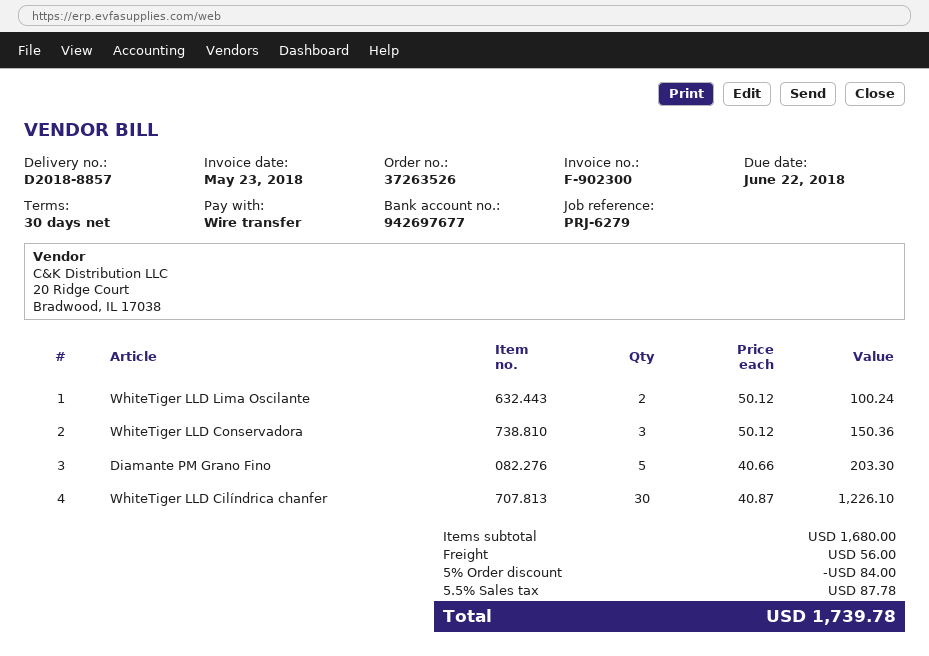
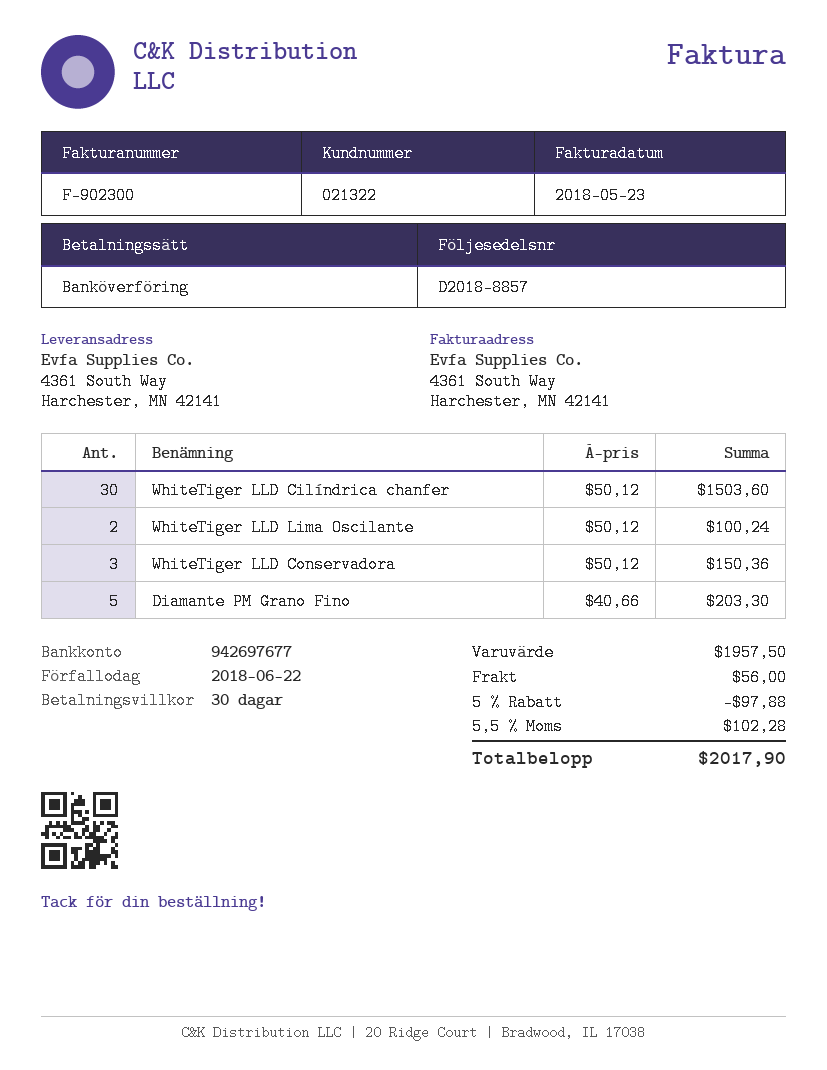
WhiteTiger LLD Cilíndrica chanfer: 30 x 40.87 = 1226.10 -> 30 x 50.12 = 1503.60
subtotal: 1680.00 -> 1957.50
discount: 5% = 84.00 -> 5% = 97.88
tax: 5.5% = 87.78 -> 5.5% = 102.28
total: 1739.78 -> 2017.90

